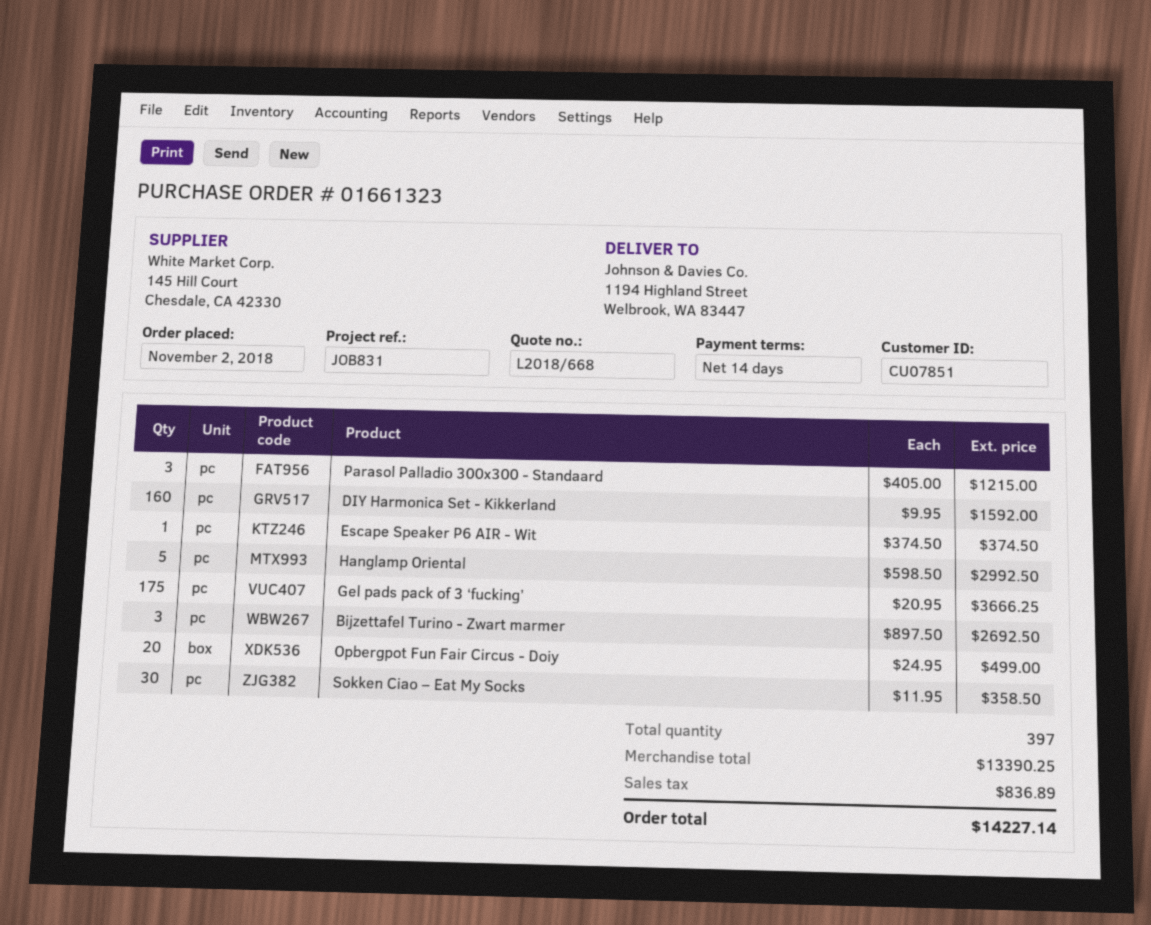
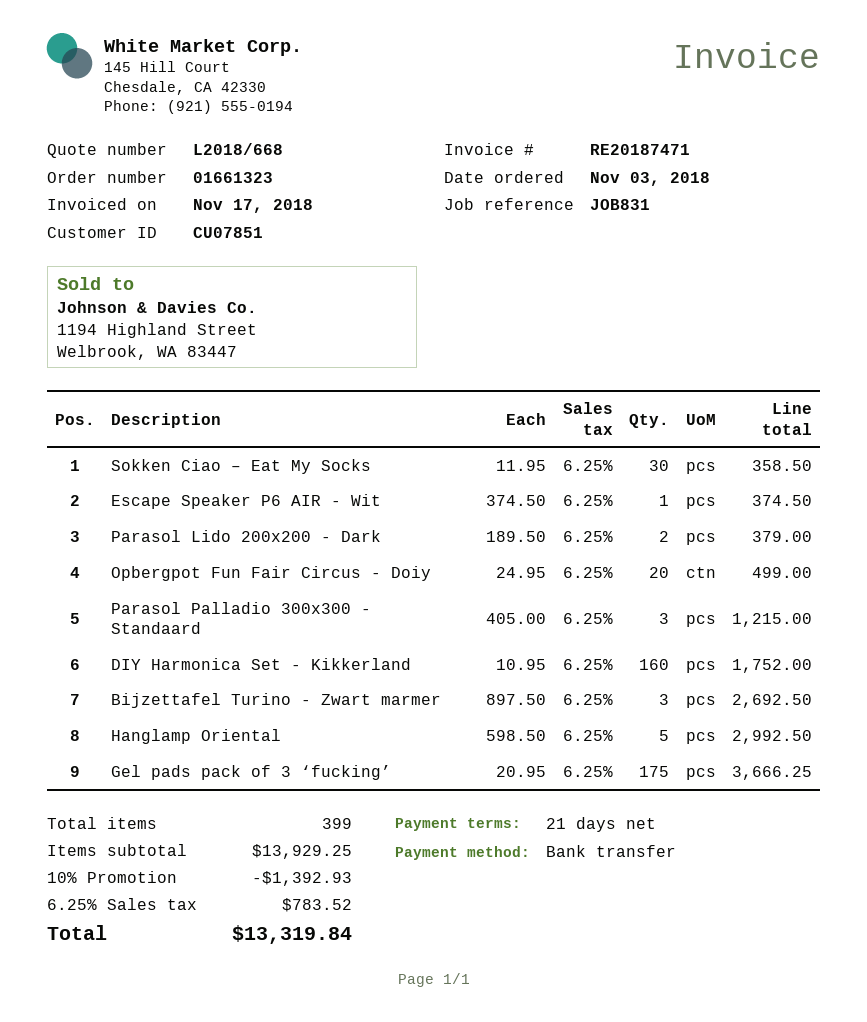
order date: 2018-11-02 -> 2018-11-03
payment terms: 14 days -> 21 days
DIY Harmonica Set - Kikkerland: 160 x 9.95 = 1592.00 -> 160 x 10.95 = 1752.00
Parasol Lido 200x200 - Dark: none -> 2 x 189.50 = 379.00
total quantity: 397 -> 399
subtotal: 13390.25 -> 13929.25
discount: none -> 10% = 1392.93
tax: 836.89 -> 783.52
total: 14227.14 -> 13319.84

